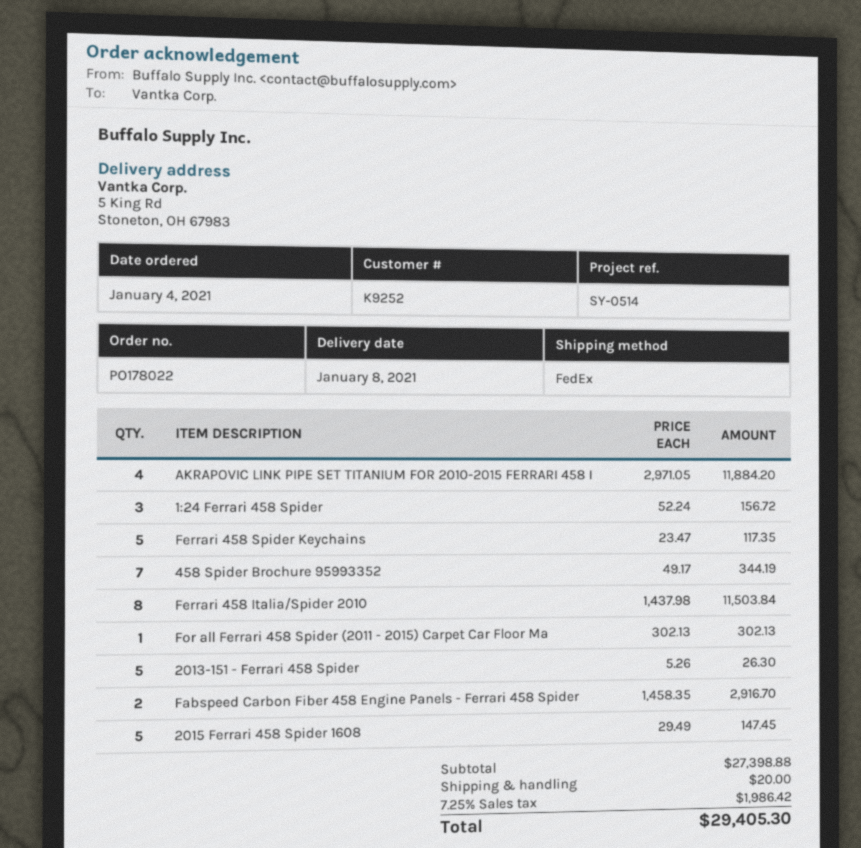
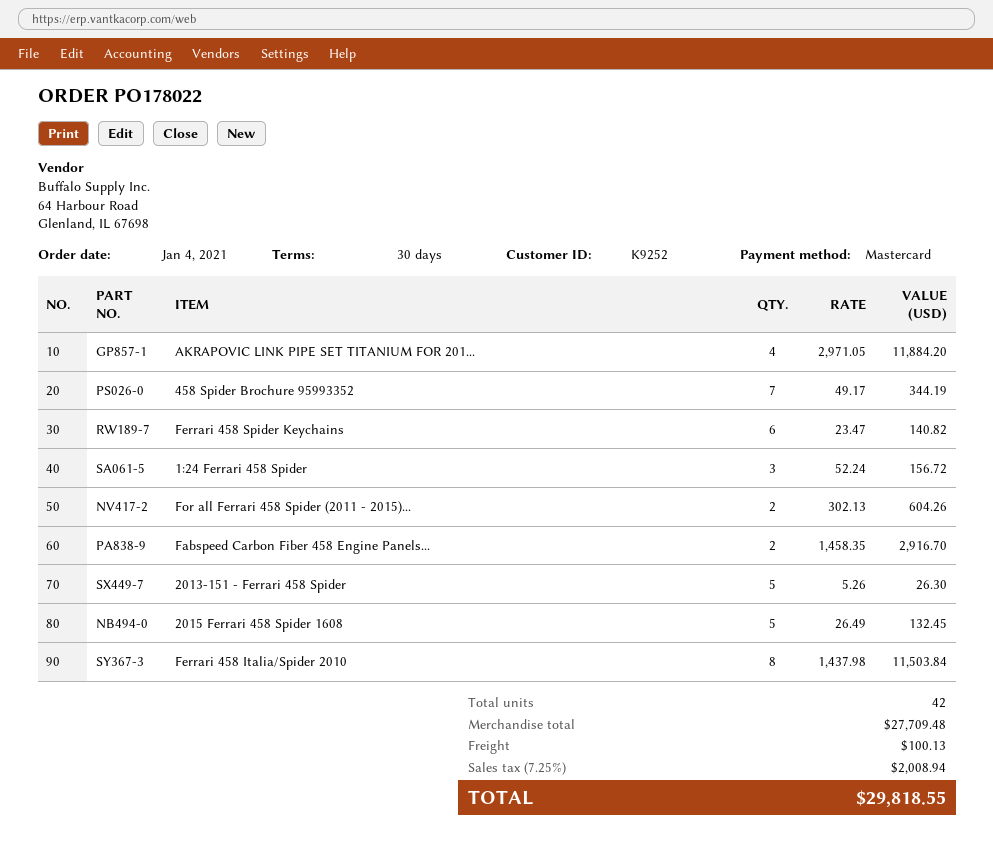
Ferrari 458 Spider Keychains: 5 x 23.47 = 117.35 -> 6 x 23.47 = 140.82
For all Ferrari 458 Spider (2011 - 2015) Carpet Car Floor Ma: 1 x 302.13 = 302.13 -> 2 x 302.13 = 604.26
2015 Ferrari 458 Spider 1608: 5 x 29.49 = 147.45 -> 5 x 26.49 = 132.45
subtotal: 27398.88 -> 27709.48
shipping: 20.00 -> 100.13
tax: 7.25% = 1986.42 -> 7.25% = 2008.94
total: 29405.30 -> 29818.55

